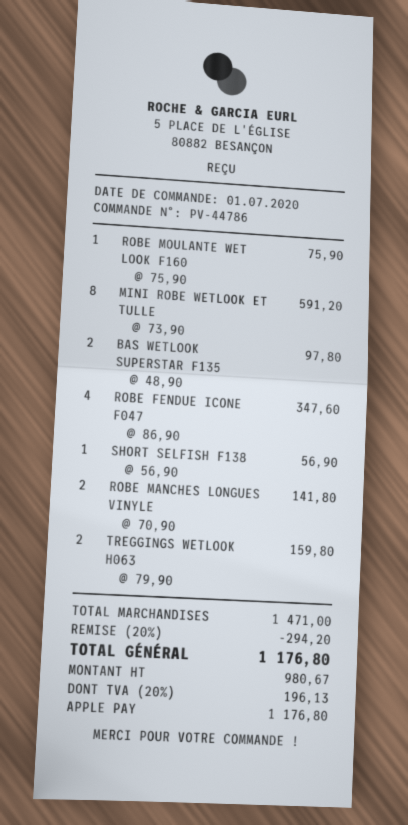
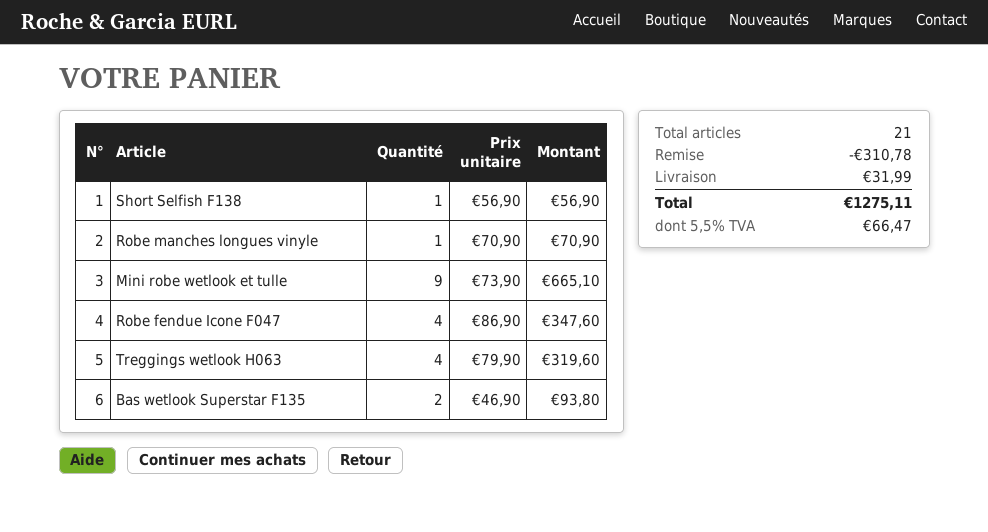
ROBE MOULANTE WET LOOK F160: 1 x 75.90 = 75.90 -> none
MINI ROBE WETLOOK ET TULLE: 8 x 73.90 = 591.20 -> 9 x 73.90 = 665.10
BAS WETLOOK SUPERSTAR F135: 2 x 48.90 = 97.80 -> 2 x 46.90 = 93.80
ROBE MANCHES LONGUES VINYLE: 2 x 70.90 = 141.80 -> 1 x 70.90 = 70.90
TREGGINGS WETLOOK H063: 2 x 79.90 = 159.80 -> 4 x 79.90 = 319.60
discount: 294.20 -> 310.78
shipping: none -> 31.99
tax: 20% = 196.13 -> 5.5% = 66.47
total: 1176.80 -> 1275.11

